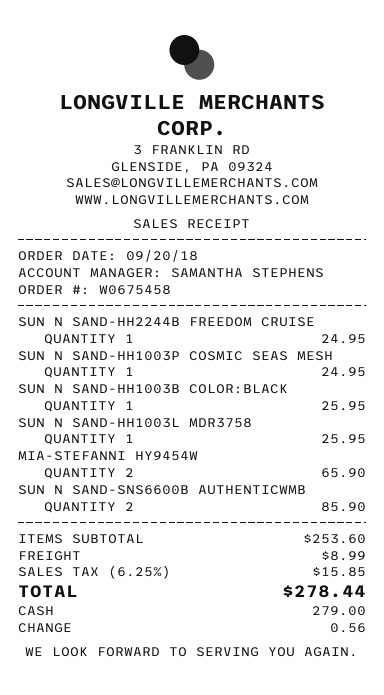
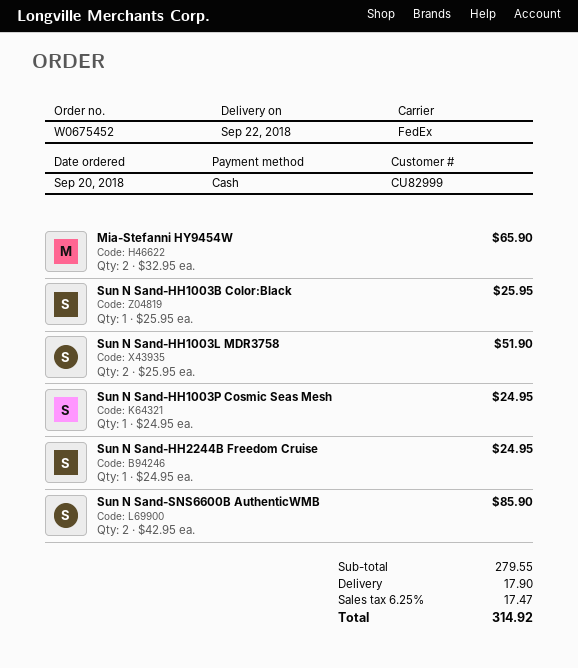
order number: W0675458 -> W0675452
SUN N SAND-HH1003L MDR3758: 1 for 25.95 -> 2 for 51.90
subtotal: 253.60 -> 279.55
shipping: 8.99 -> 17.90
tax: 6.25% = 15.85 -> 6.25% = 17.47
total: 278.44 -> 314.92

